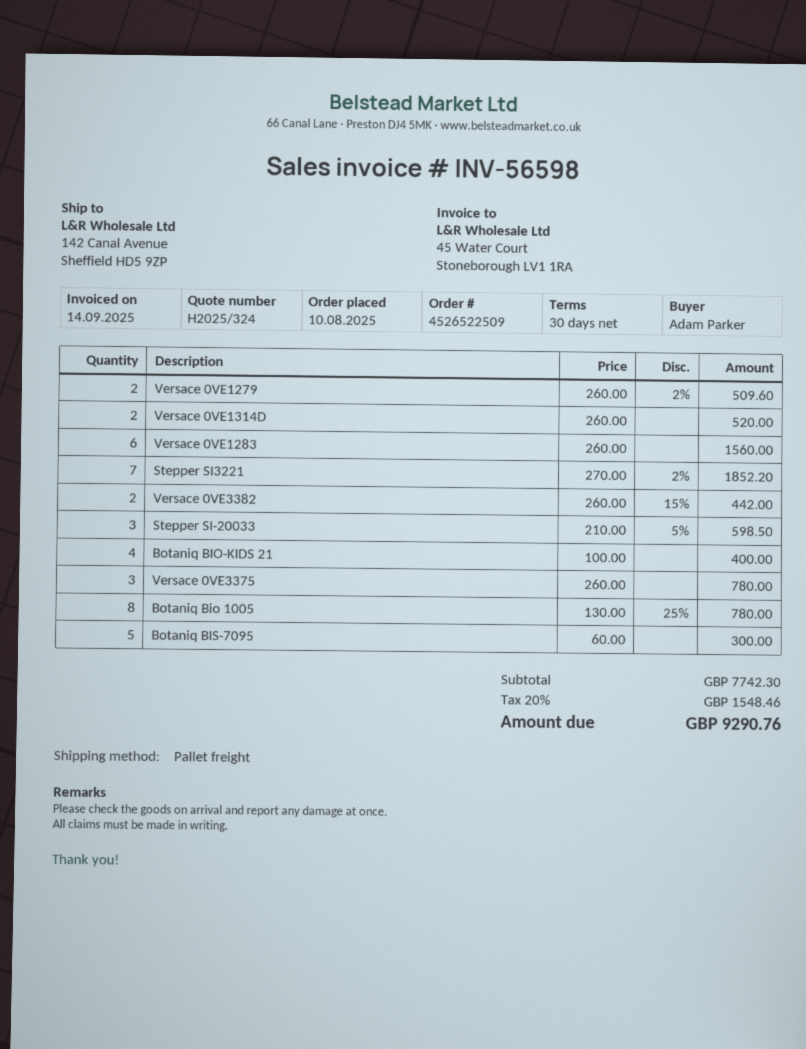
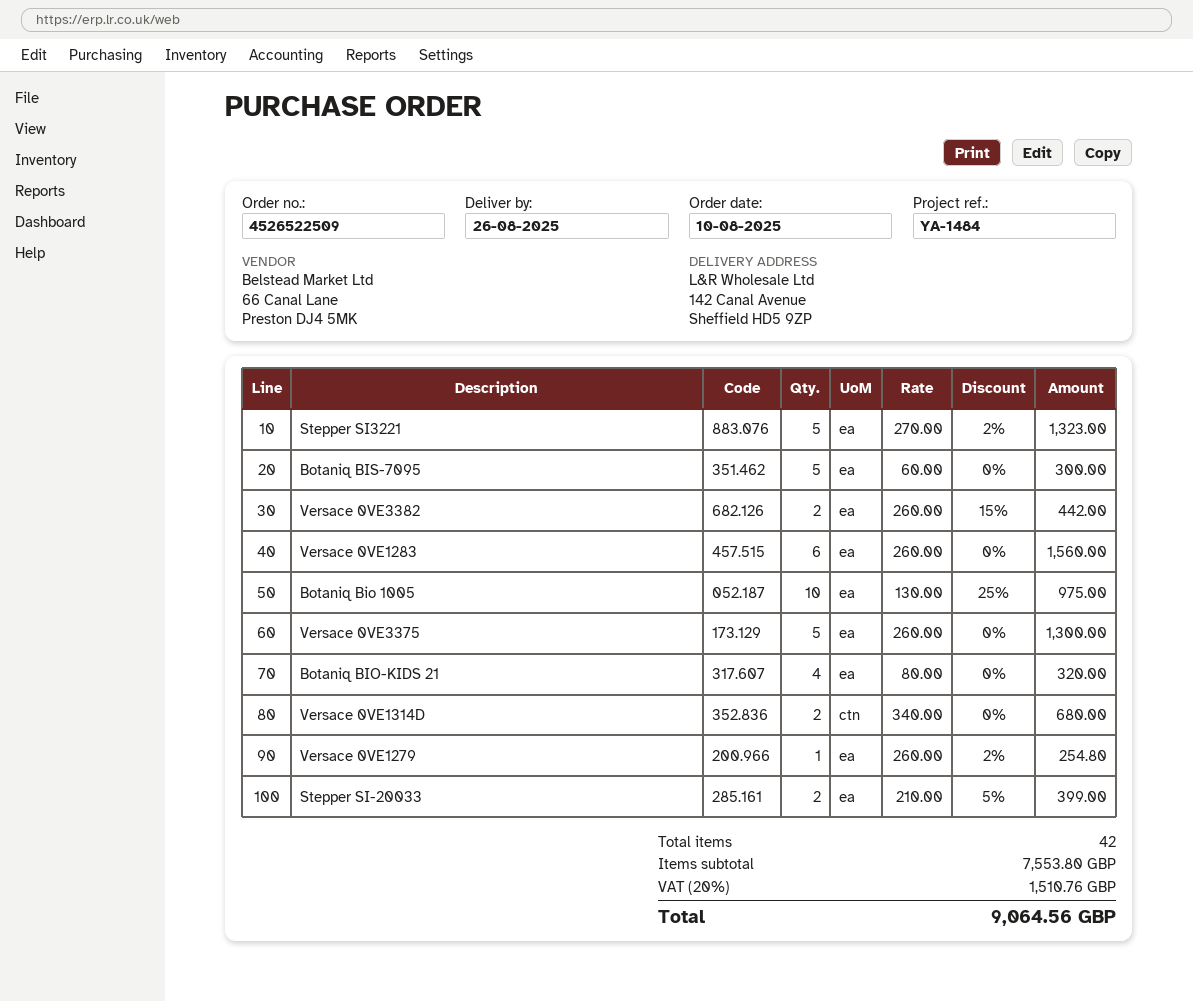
Versace 0VE1279: 2 x 260.00 - 2% = 509.60 -> 1 x 260.00 - 2% = 254.80
Versace 0VE1314D: 2 x 260.00 = 520.00 -> 2 x 340.00 = 680.00
Stepper SI3221: 7 x 270.00 - 2% = 1852.20 -> 5 x 270.00 - 2% = 1323.00
Stepper SI-20033: 3 x 210.00 - 5% = 598.50 -> 2 x 210.00 - 5% = 399.00
Botaniq BIO-KIDS 21: 4 x 100.00 = 400.00 -> 4 x 80.00 = 320.00
Versace 0VE3375: 3 x 260.00 = 780.00 -> 5 x 260.00 = 1300.00
Botaniq Bio 1005: 8 x 130.00 - 25% = 780.00 -> 10 x 130.00 - 25% = 975.00
subtotal: 7742.30 -> 7553.80
tax: 20% = 1548.46 -> 20% = 1510.76
total: 9290.76 -> 9064.56

